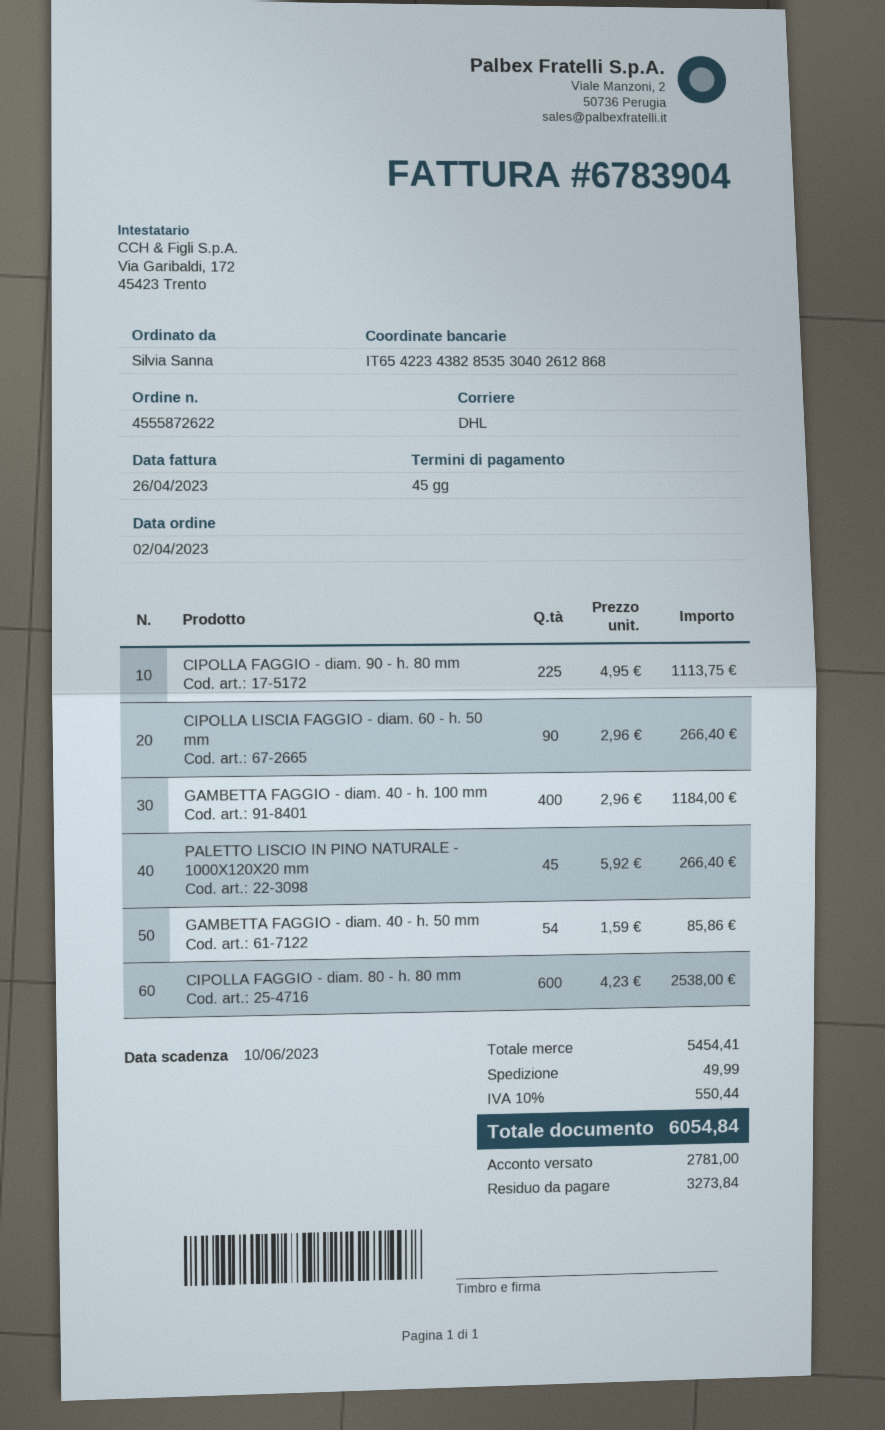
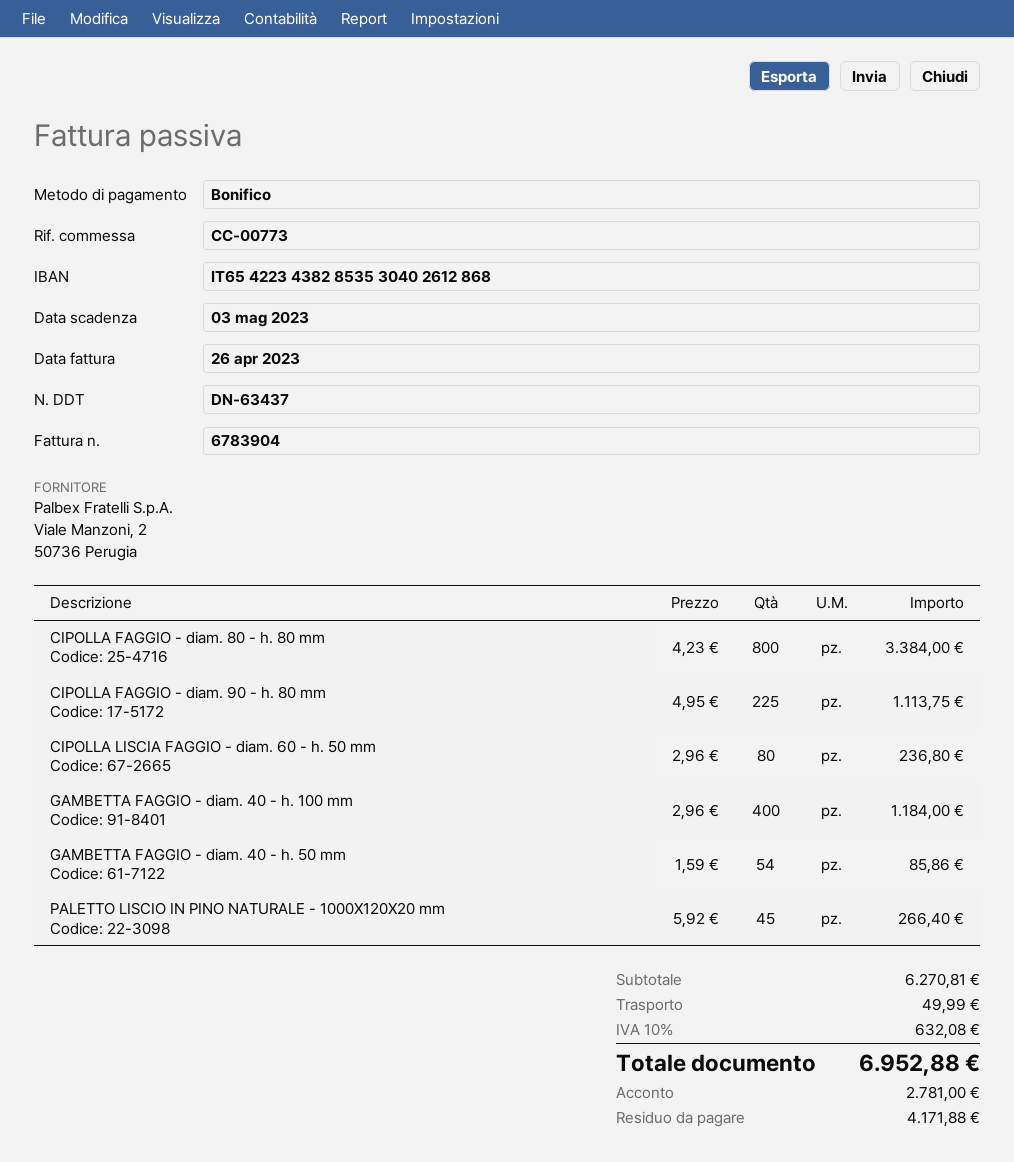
due date: 2023-06-10 -> 2023-05-03
CIPOLLA LISCIA FAGGIO - diam. 60 - h. 50 mm: 90 x 2.96 = 266.40 -> 80 x 2.96 = 236.80
CIPOLLA FAGGIO - diam. 80 - h. 80 mm: 600 x 4.23 = 2538.00 -> 800 x 4.23 = 3384.00
subtotal: 5454.41 -> 6270.81
tax: 10% = 550.44 -> 10% = 632.08
total: 6054.84 -> 6952.88
balance: 3273.84 -> 4171.88

